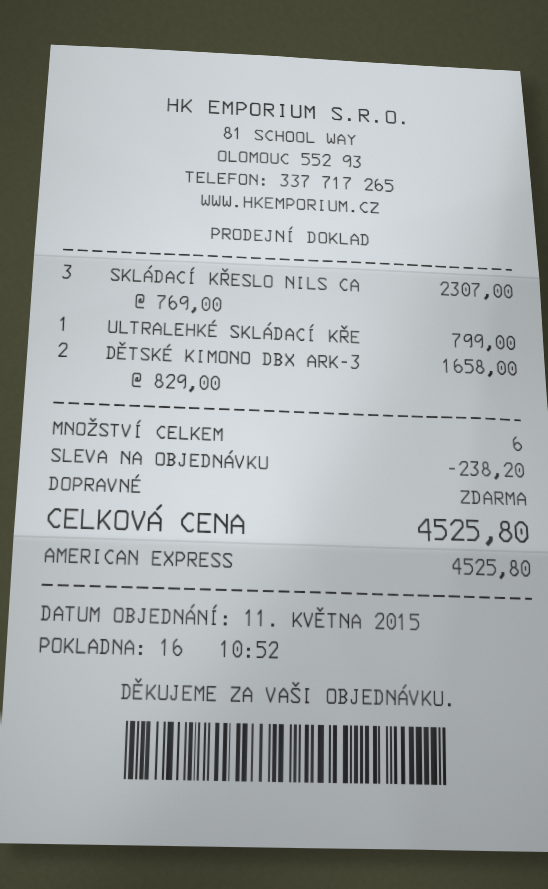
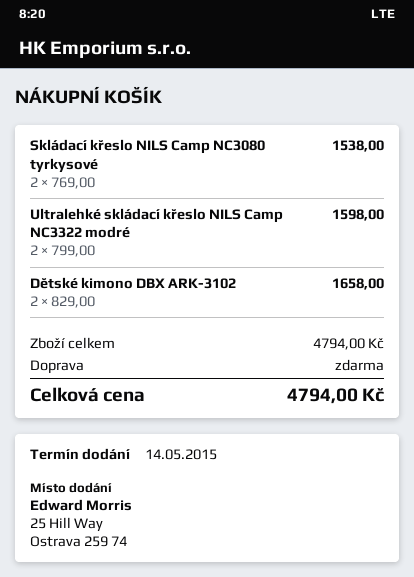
SKLÁDACÍ KŘESLO NILS CA: 3 x 769.00 = 2307.00 -> 2 x 769.00 = 1538.00
ULTRALEHKÉ SKLÁDACÍ KŘE: 1 x 799.00 = 799.00 -> 2 x 799.00 = 1598.00
discount: 238.20 -> none
total: 4525.80 -> 4794.00

